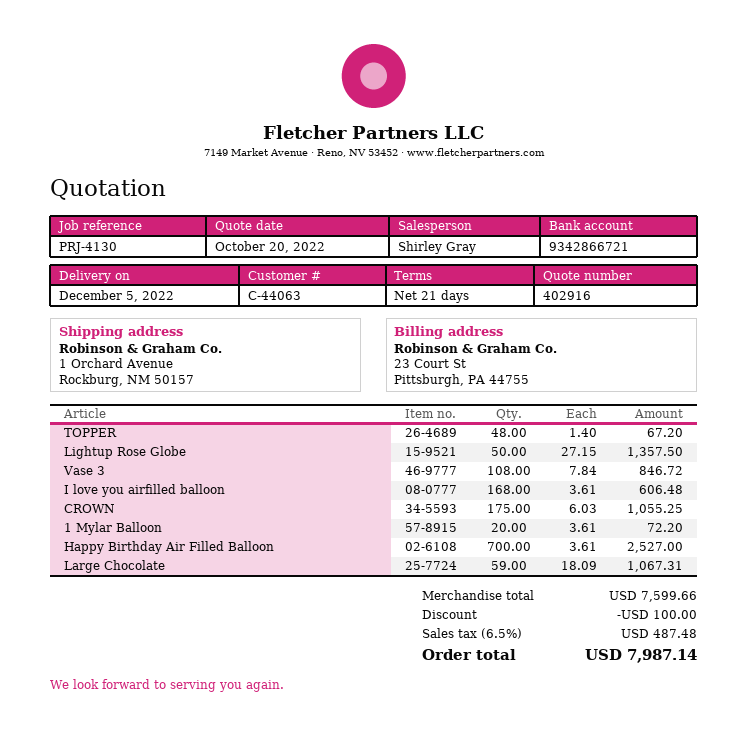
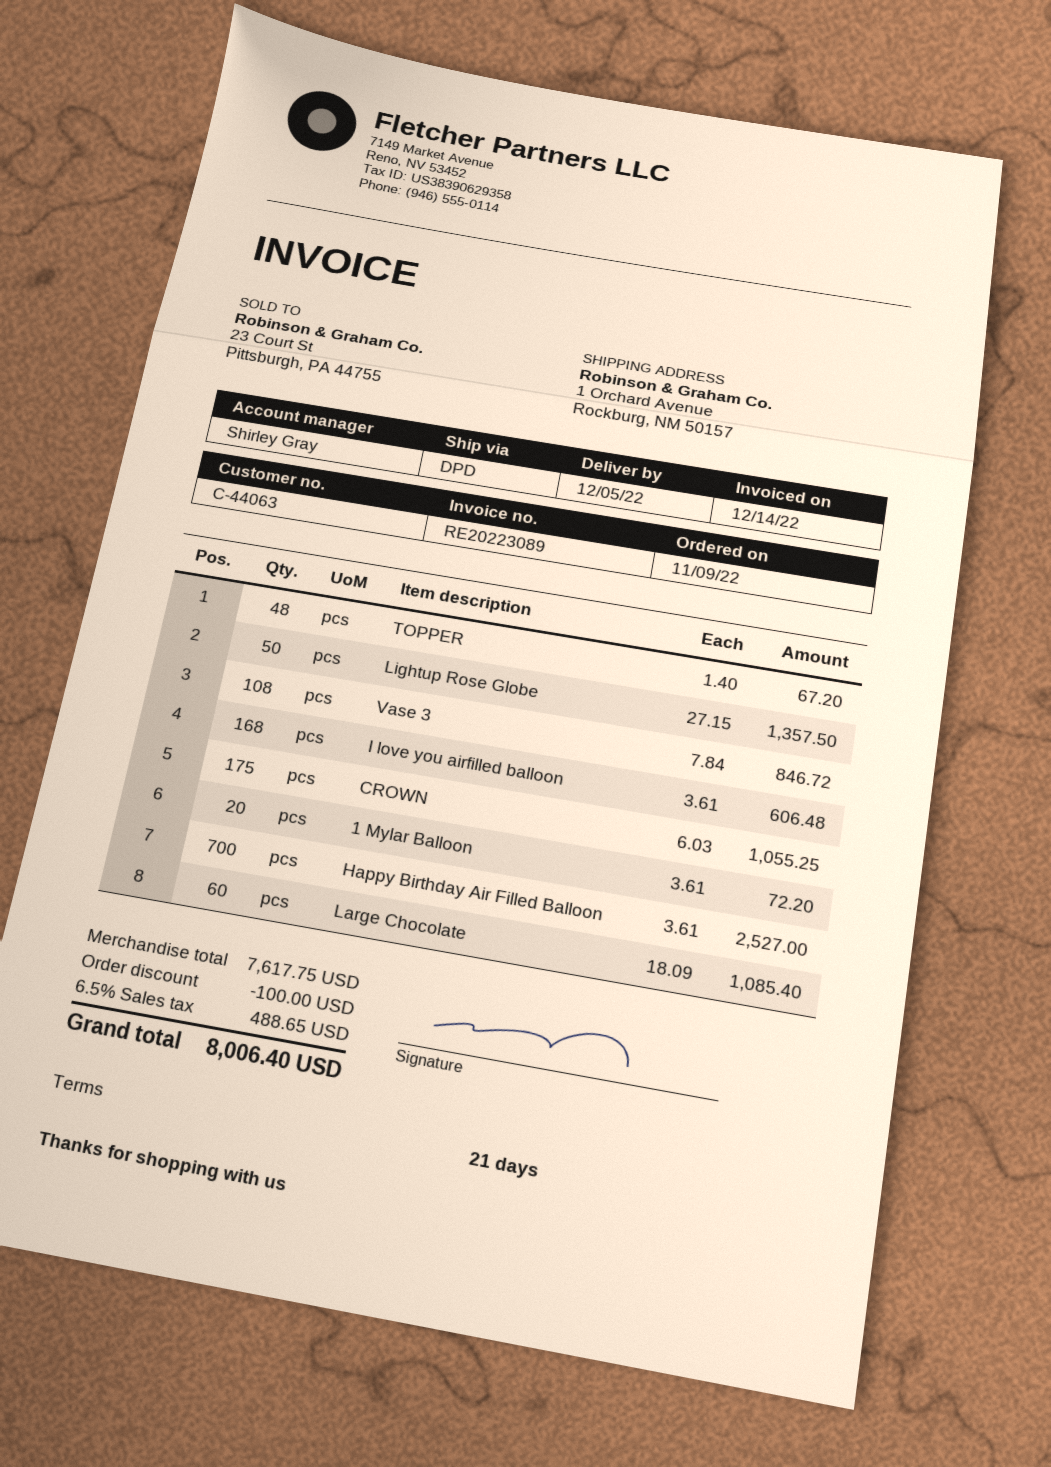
Large Chocolate: 59 x 18.09 = 1067.31 -> 60 x 18.09 = 1085.40
subtotal: 7599.66 -> 7617.75
tax: 6.5% = 487.48 -> 6.5% = 488.65
total: 7987.14 -> 8006.40

